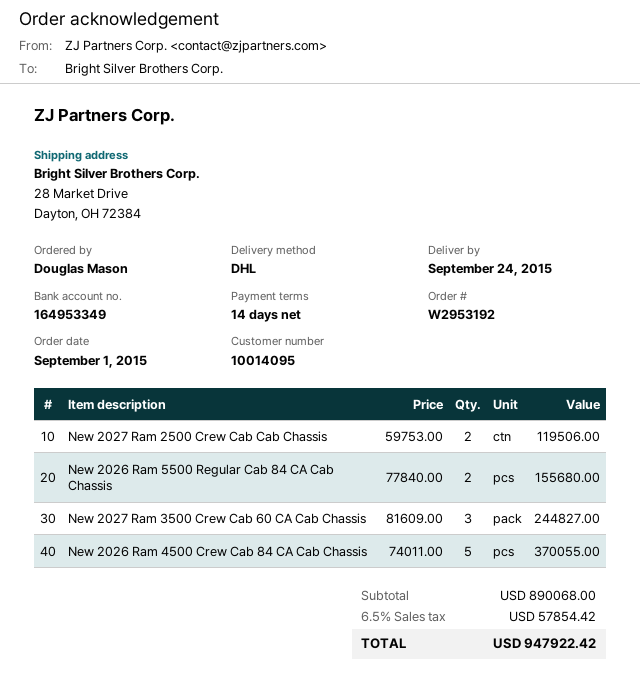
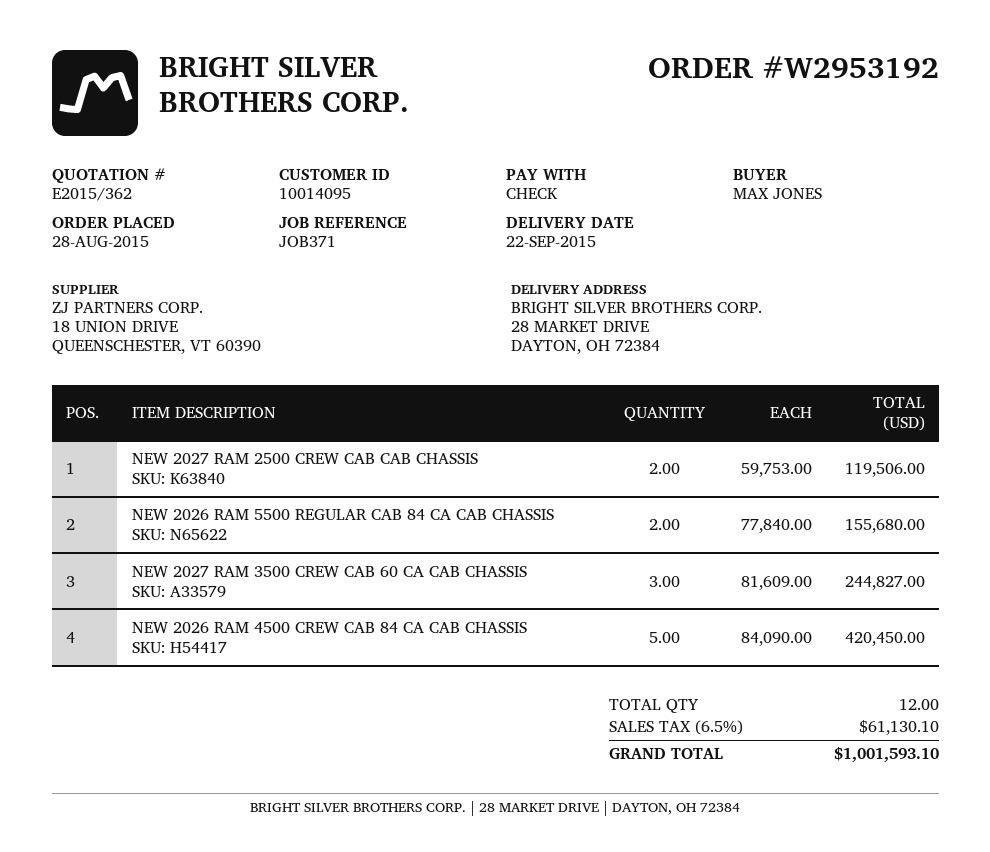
order date: 2015-09-01 -> 2015-08-28
delivery date: 2015-09-24 -> 2015-09-22
ordered by: Douglas Mason -> MAX JONES
New 2026 Ram 4500 Crew Cab 84 CA Cab Chassis: 5 x 74011.00 = 370055.00 -> 5 x 84090.00 = 420450.00
tax: 6.5% = 57854.42 -> 6.5% = 61130.10
total: 947922.42 -> 1001593.10

